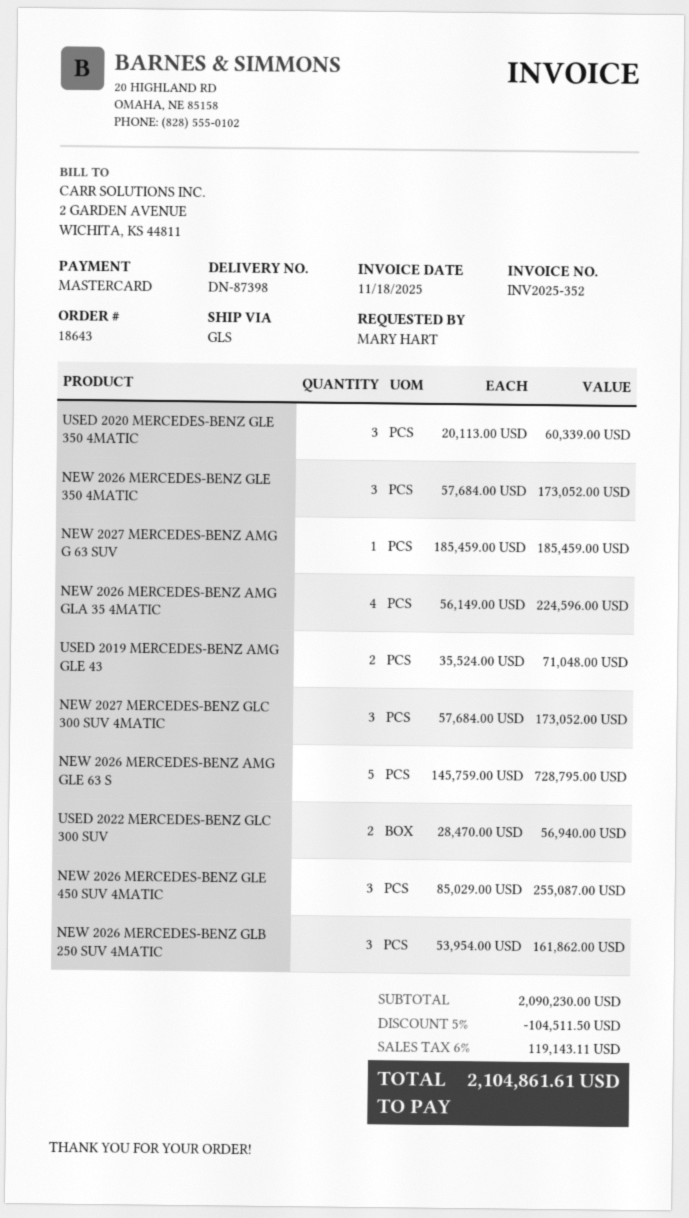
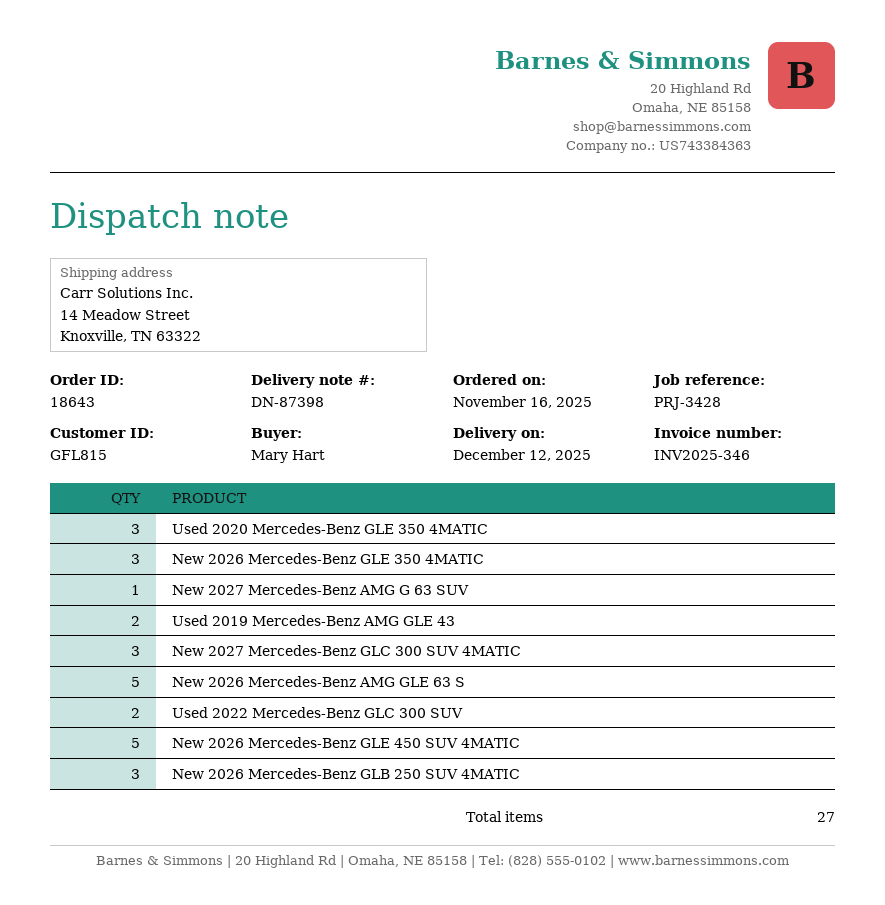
invoice number: INV2025-352 -> INV2025-346
NEW 2026 MERCEDES-BENZ AMG GLA 35 4MATIC: 4 -> none
NEW 2026 MERCEDES-BENZ GLE 450 SUV 4MATIC: 3 -> 5

